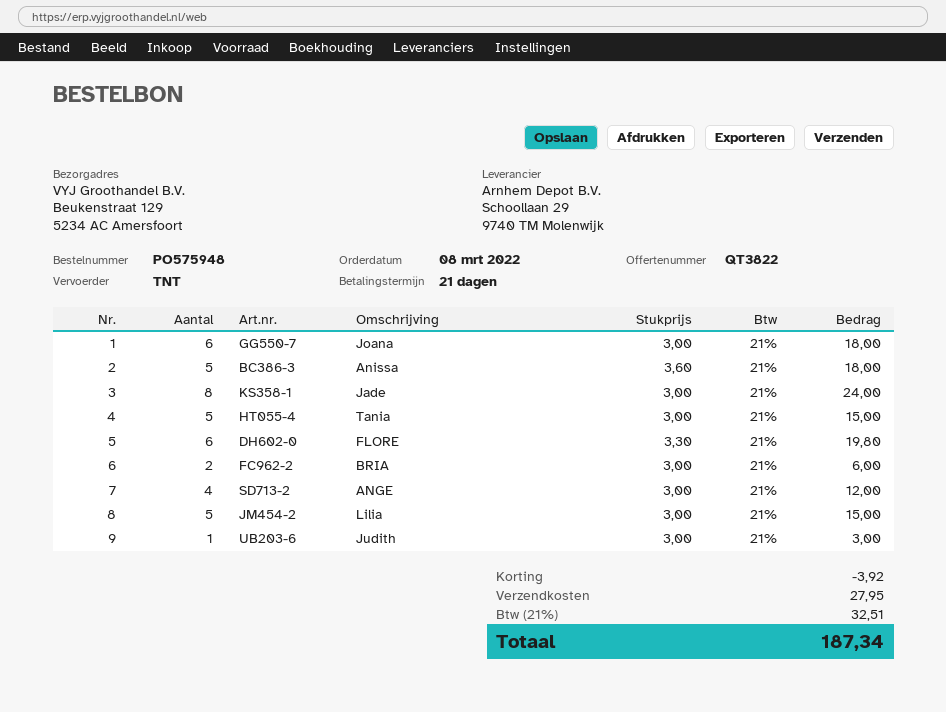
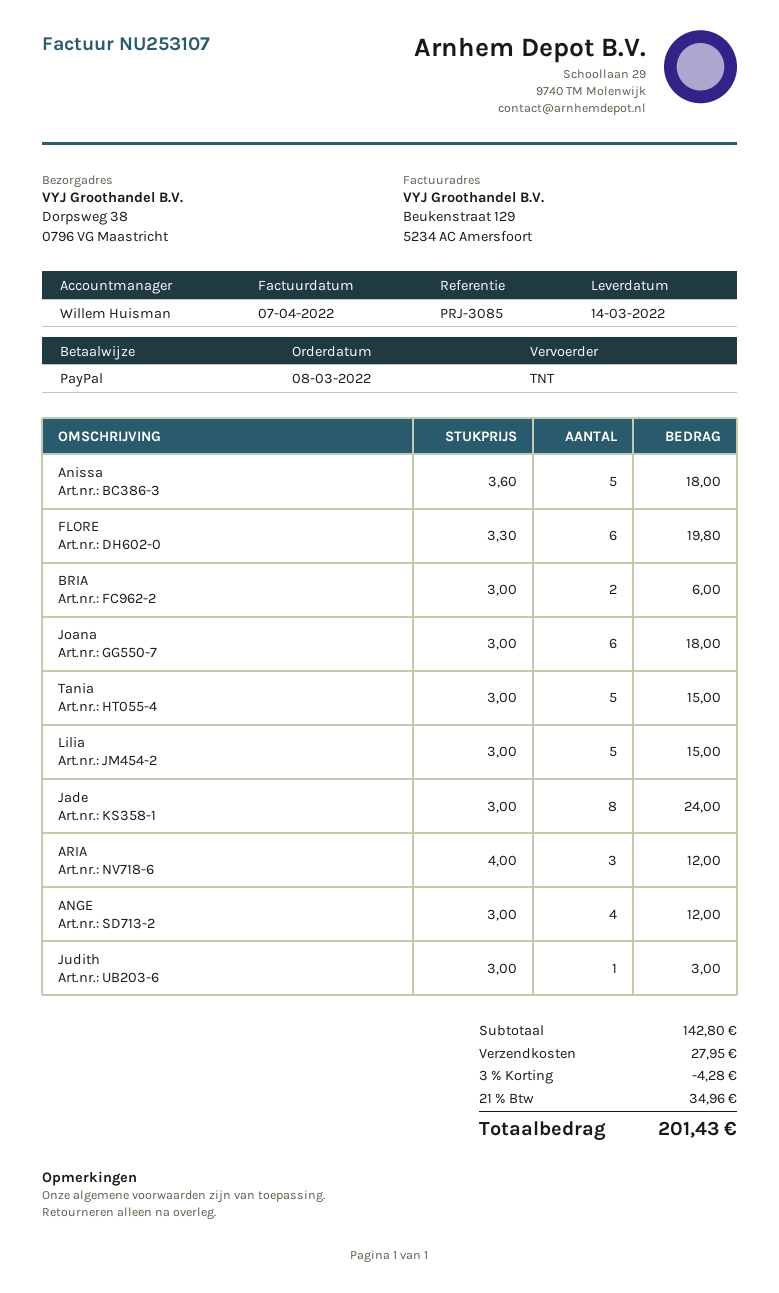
ship to: Beukenstraat 129, 5234 AC Amersfoort -> Dorpsweg 38, 0796 VG Maastricht
ARIA: none -> 3 x 4.00 = 12.00
discount: 3.92 -> 4.28
tax: 21% = 32.51 -> 21% = 34.96
total: 187.34 -> 201.43

